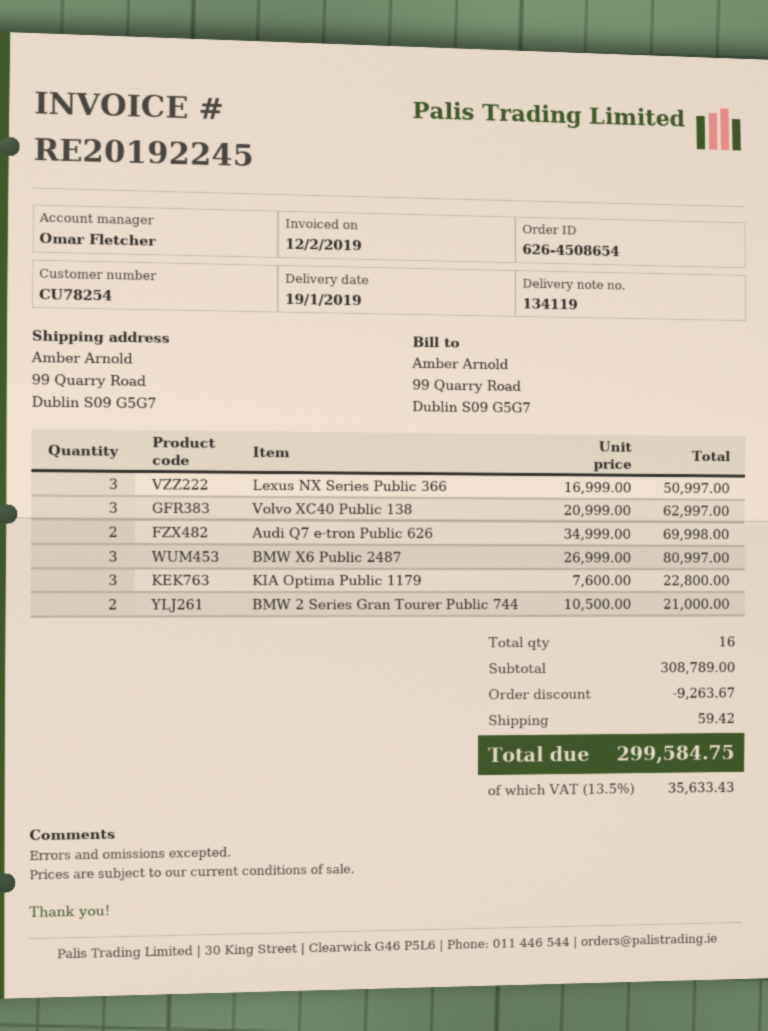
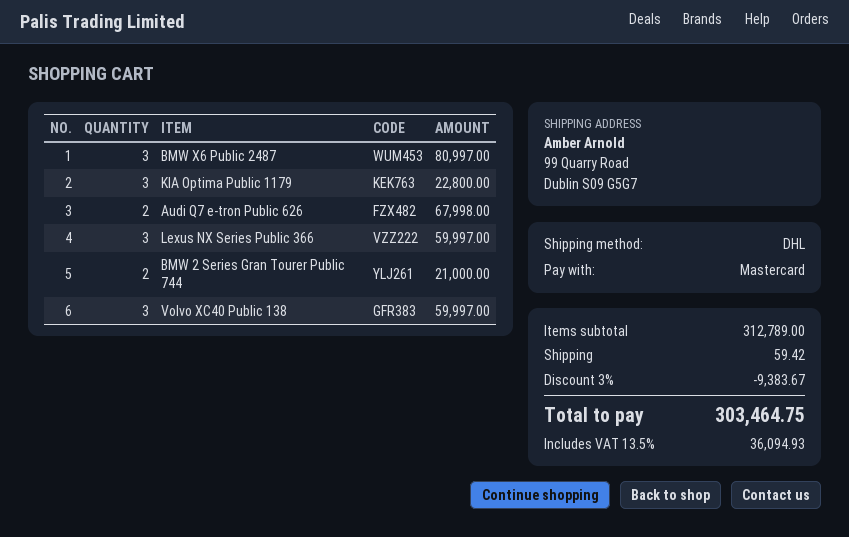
Lexus NX Series Public 366: 3 for 50997.00 -> 3 for 59997.00
Volvo XC40 Public 138: 3 for 62997.00 -> 3 for 59997.00
Audi Q7 e-tron Public 626: 2 for 69998.00 -> 2 for 67998.00
subtotal: 308789.00 -> 312789.00
discount: 9263.67 -> 9383.67
tax: 13.5% = 35633.43 -> 13.5% = 36094.93
total: 299584.75 -> 303464.75

